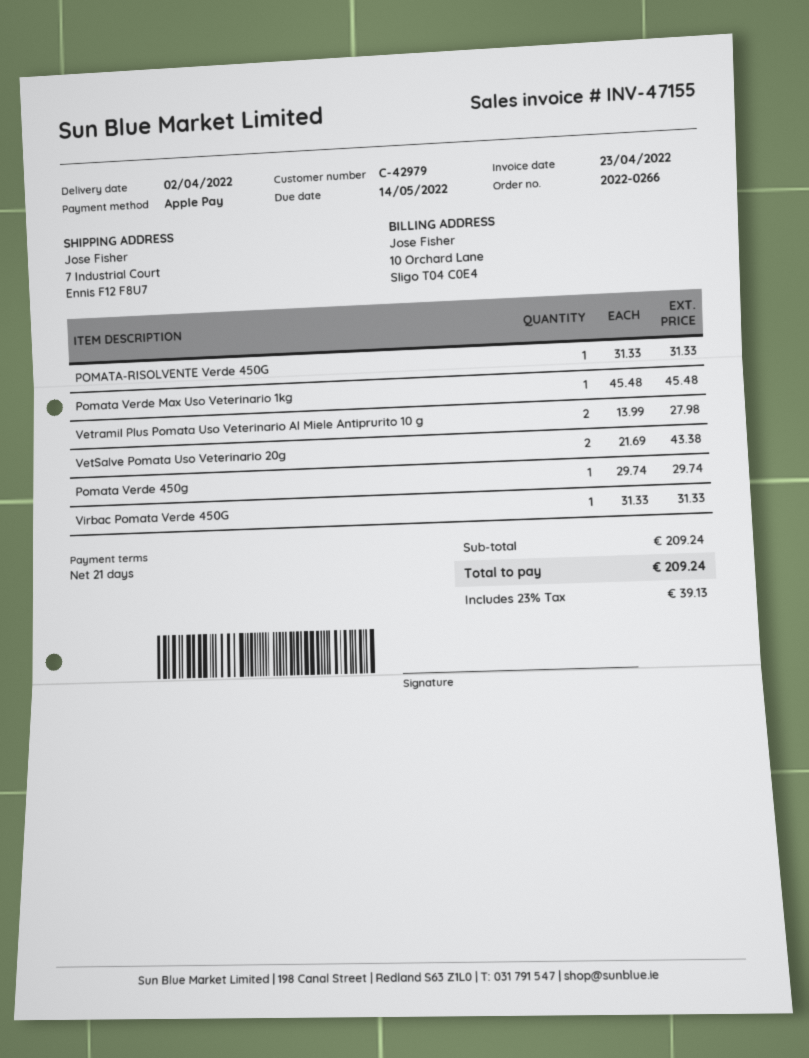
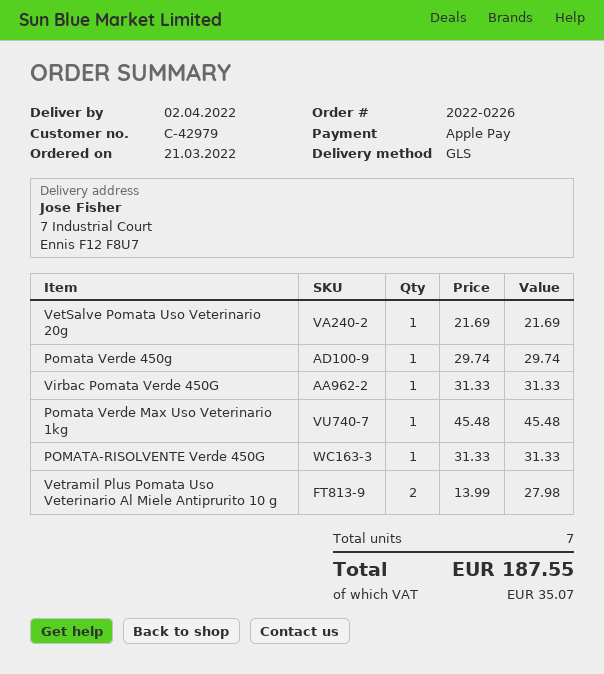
order number: 2022-0266 -> 2022-0226
VetSalve Pomata Uso Veterinario 20g: 2 x 21.69 = 43.38 -> 1 x 21.69 = 21.69
tax: 39.13 -> 35.07
total: 209.24 -> 187.55

